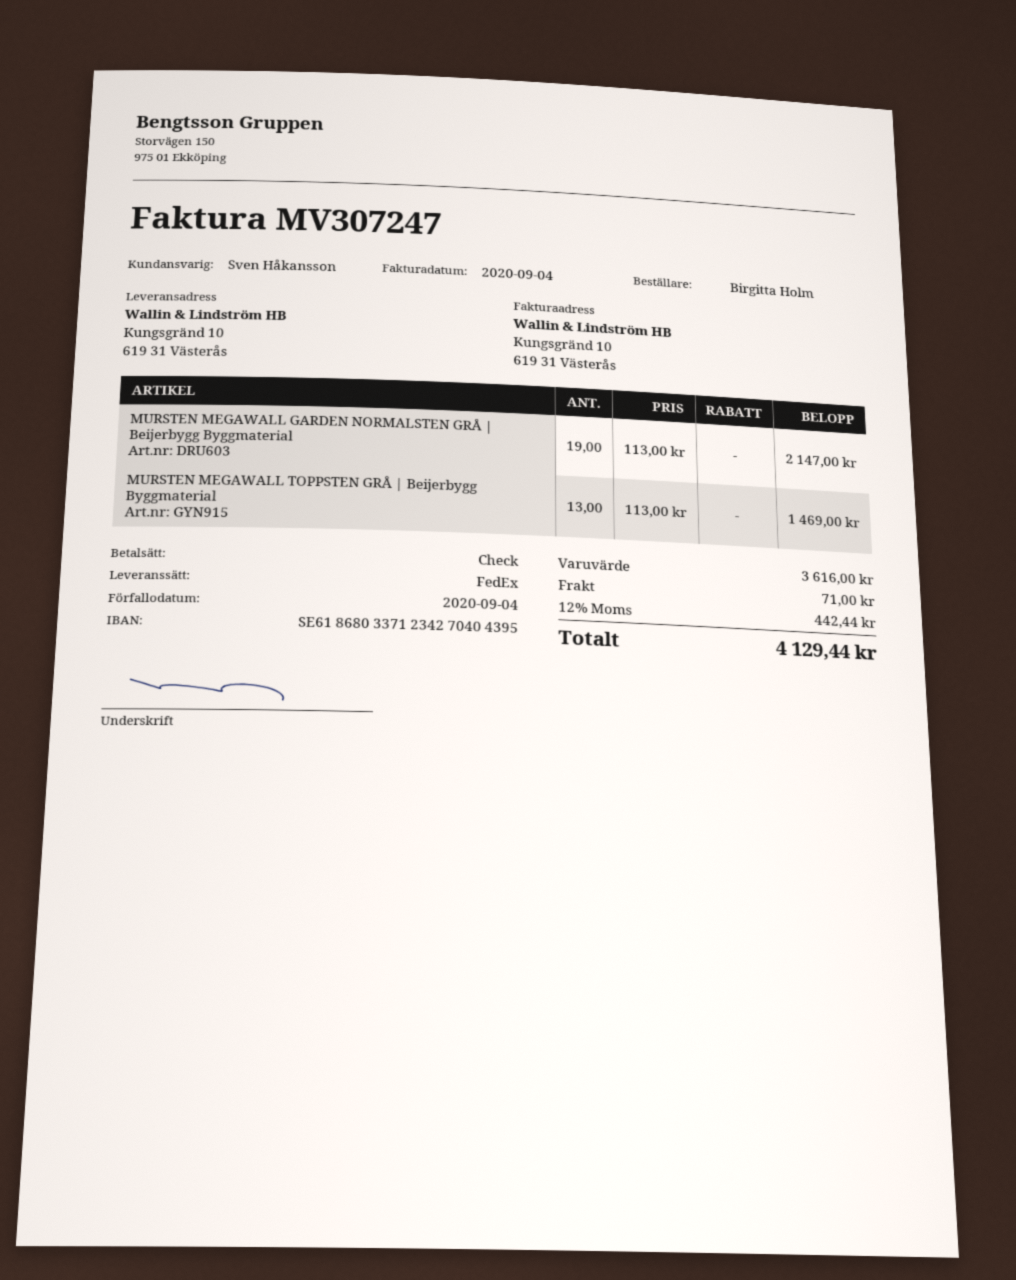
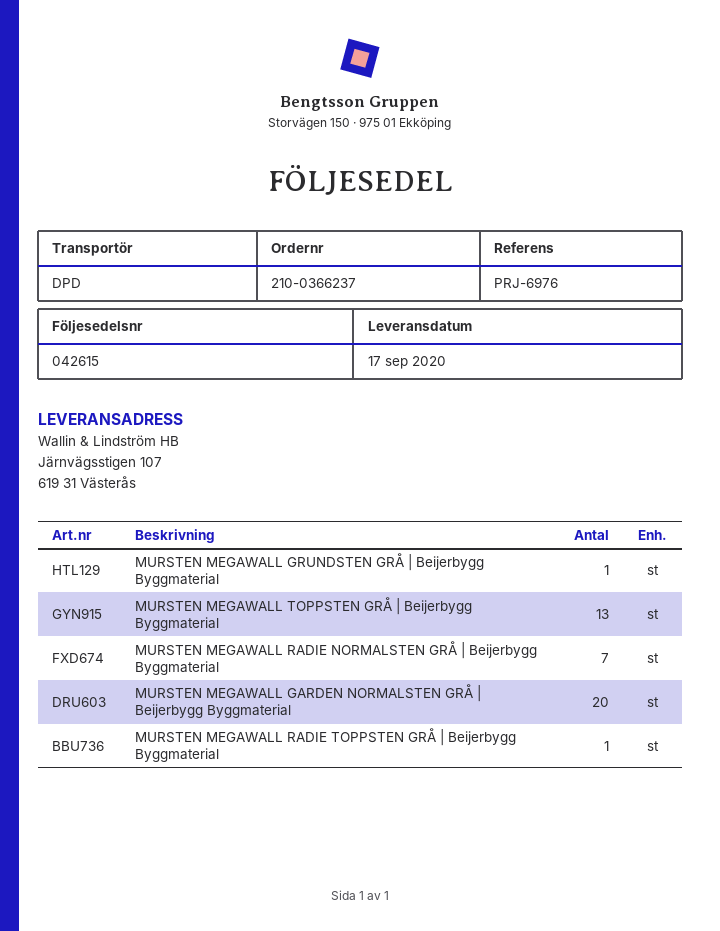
shipping method: FedEx -> DPD
ship to: Kungsgränd 10, 619 31 Västerås -> Järnvägsstigen 107, 619 31 Västerås
MURSTEN MEGAWALL GARDEN NORMALSTEN GRÅ | Beijerbygg Byggmaterial: 19 -> 20
MURSTEN MEGAWALL GRUNDSTEN GRÅ | Beijerbygg Byggmaterial: none -> 1
MURSTEN MEGAWALL RADIE NORMALSTEN GRÅ | Beijerbygg Byggmaterial: none -> 7
MURSTEN MEGAWALL RADIE TOPPSTEN GRÅ | Beijerbygg Byggmaterial: none -> 1

